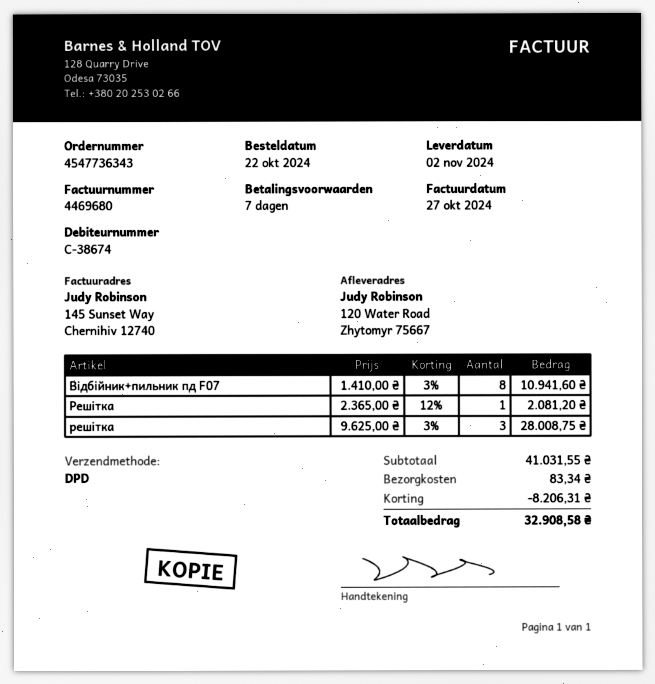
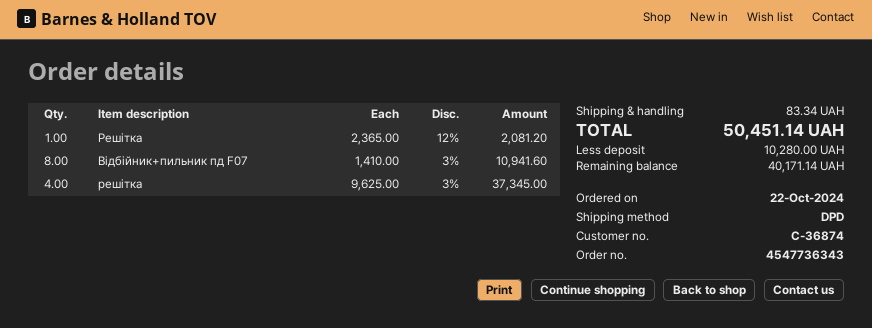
customer number: C-38674 -> C-36874
решітка: 3 x 9625.00 - 3% = 28008.75 -> 4 x 9625.00 - 3% = 37345.00
discount: 8206.31 -> none
total: 32908.58 -> 50451.14

